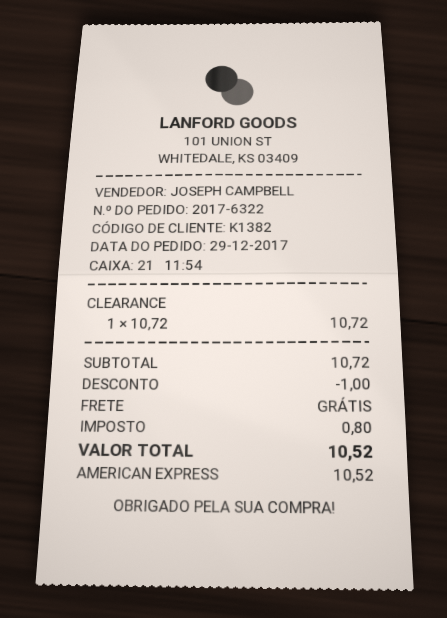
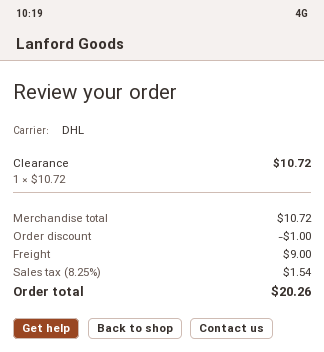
shipping: 0.00 -> 9.00
tax: 0.80 -> 1.54
total: 10.52 -> 20.26

